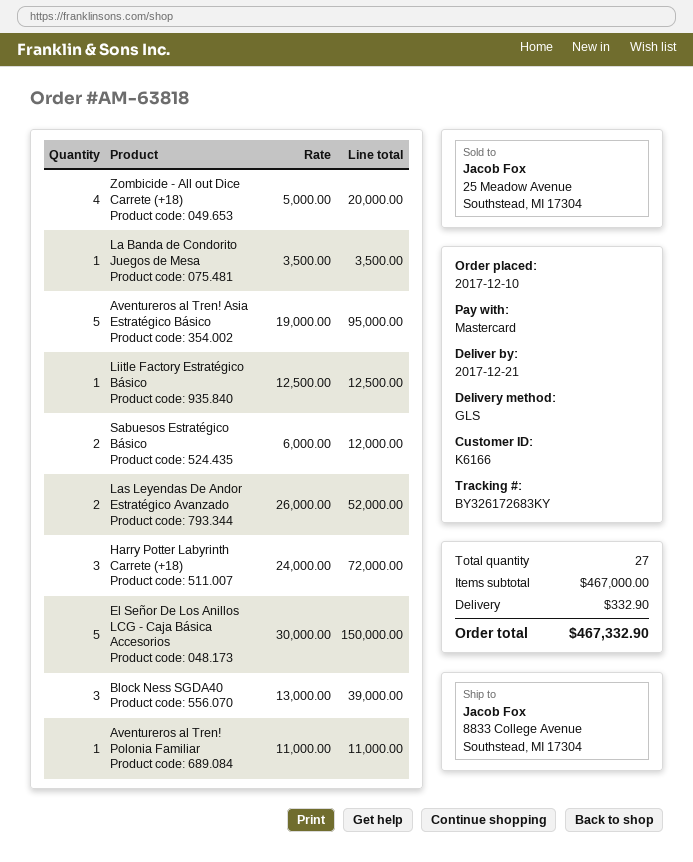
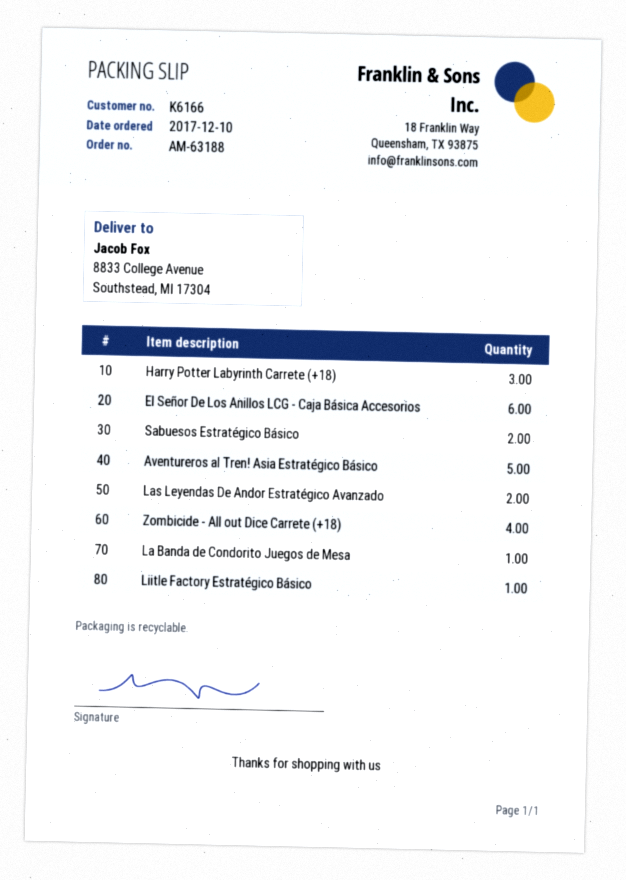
order number: AM-63818 -> AM-63188
El Señor De Los Anillos LCG - Caja Básica Accesorios: 5 -> 6
Block Ness SGDA40: 3 -> none
Aventureros al Tren! Polonia Familiar: 1 -> none

